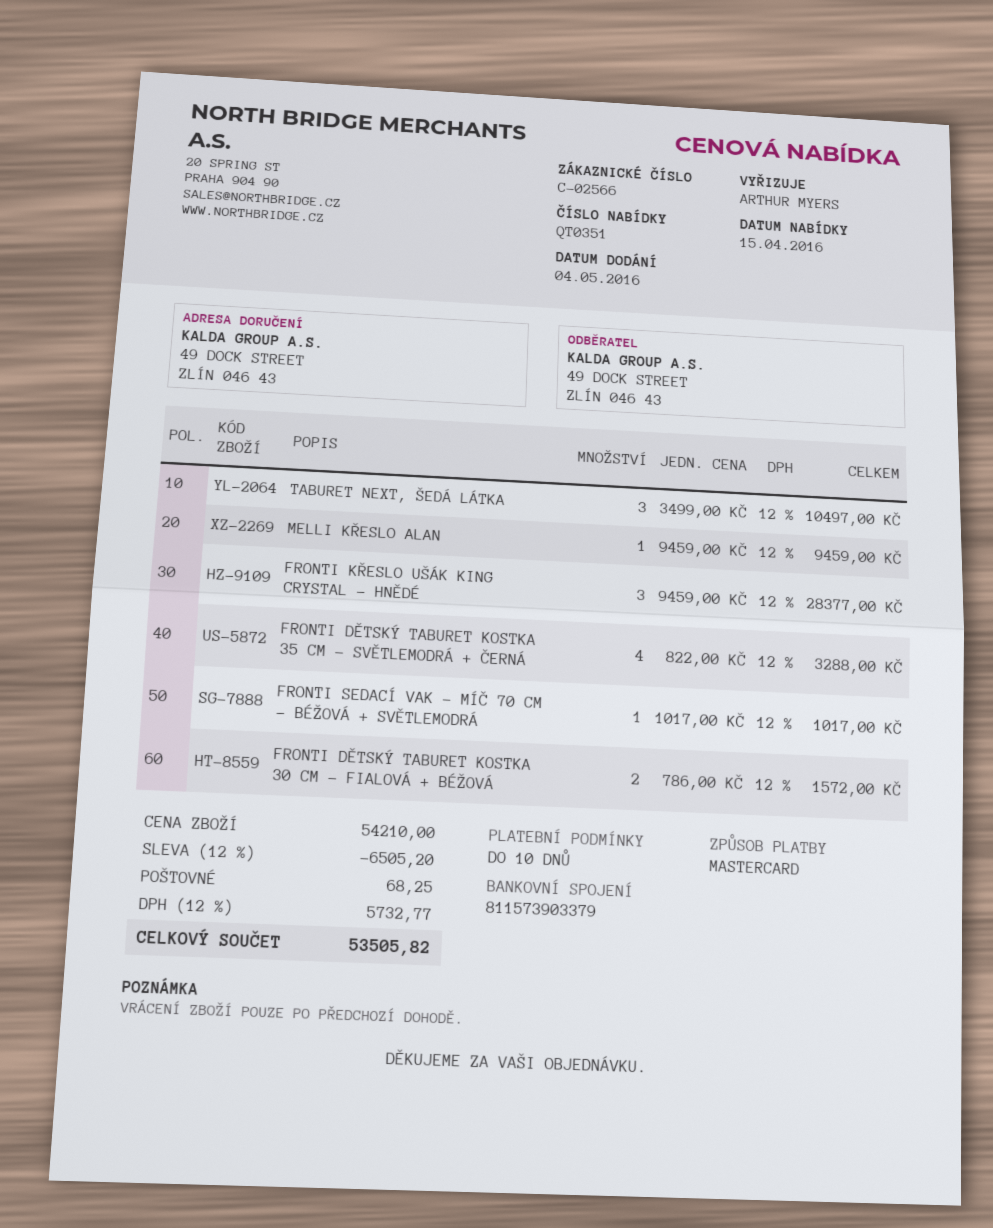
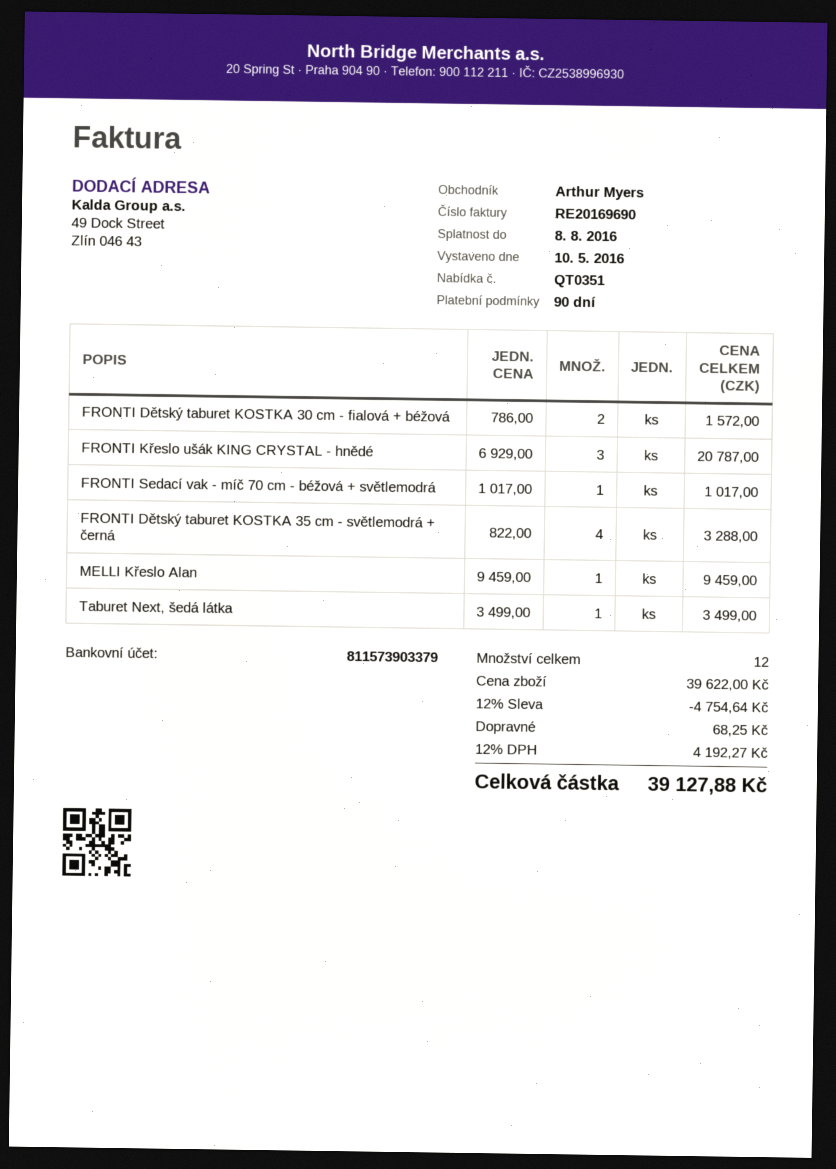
payment terms: 10 days -> 90 days
TABURET NEXT, ŠEDÁ LÁTKA: 3 x 3499.00 = 10497.00 -> 1 x 3499.00 = 3499.00
FRONTI KŘESLO UŠÁK KING CRYSTAL - HNĚDÉ: 3 x 9459.00 = 28377.00 -> 3 x 6929.00 = 20787.00
subtotal: 54210.00 -> 39622.00
discount: 12% = 6505.20 -> 12% = 4754.64
tax: 12% = 5732.77 -> 12% = 4192.27
total: 53505.82 -> 39127.88

